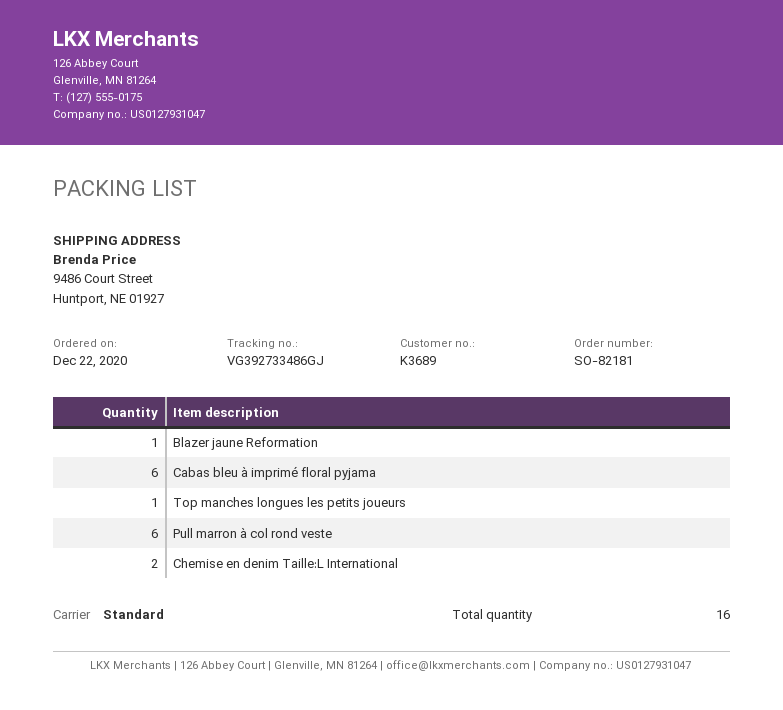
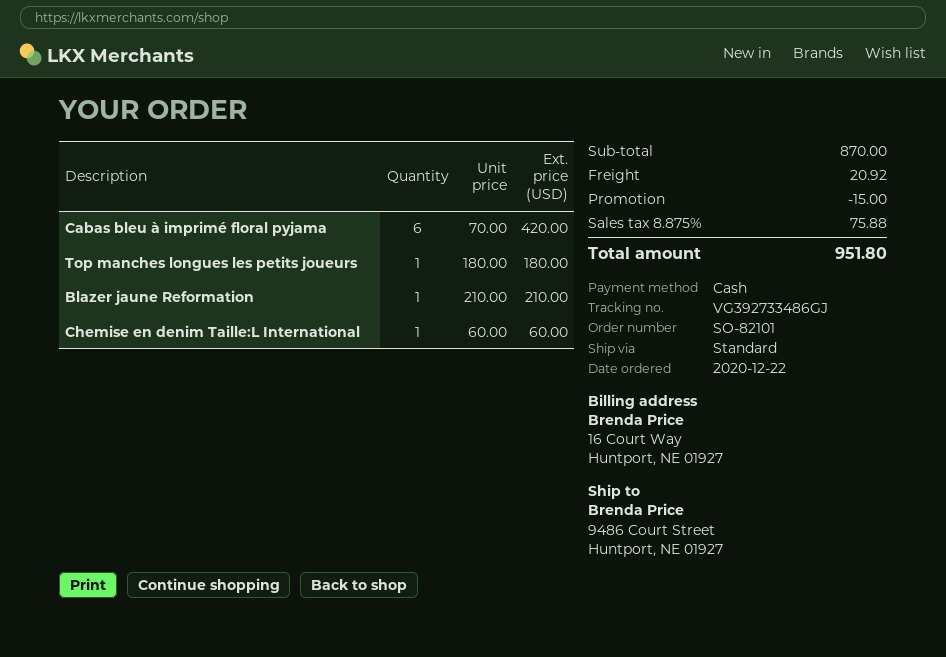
order number: SO-82181 -> SO-82101
Pull marron à col rond veste: 6 -> none
Chemise en denim Taille:L International: 2 -> 1

